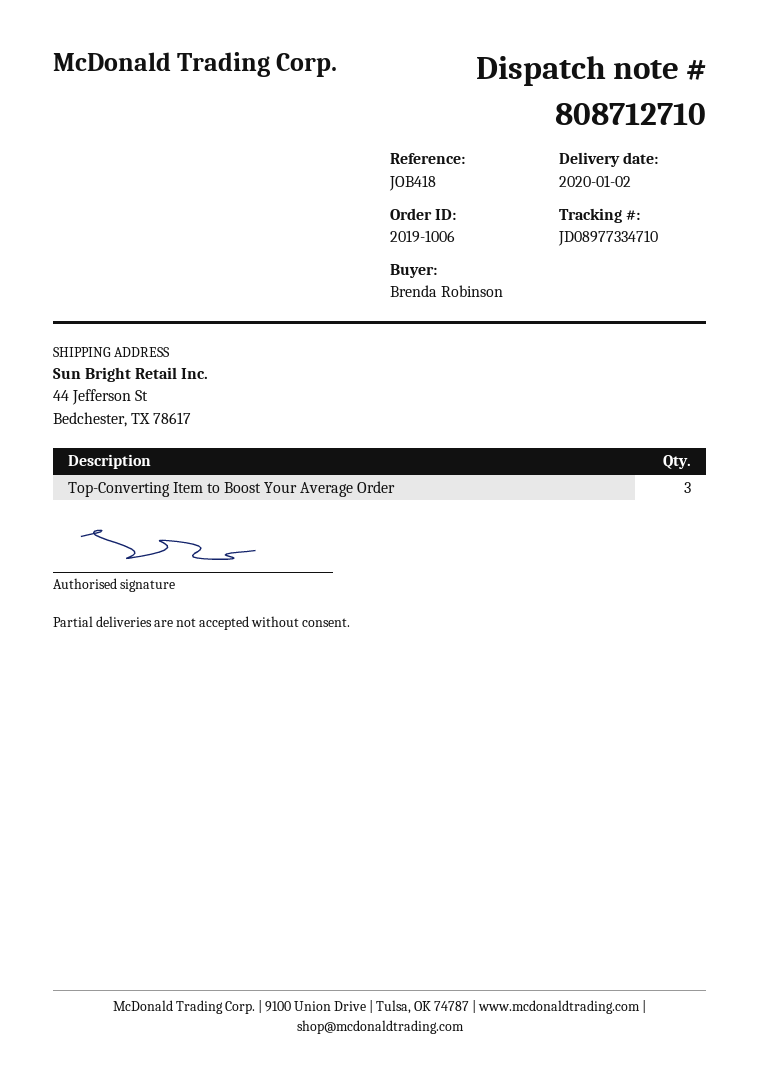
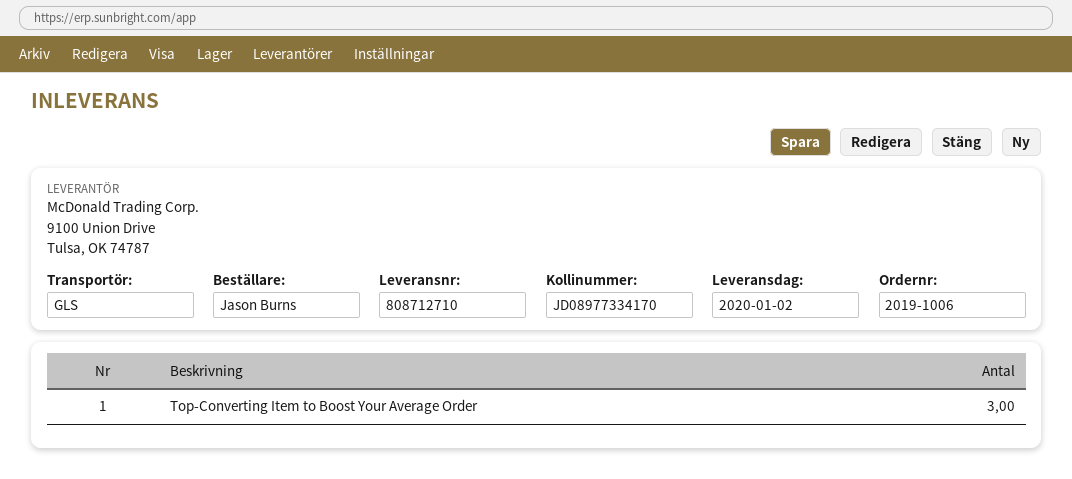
ordered by: Brenda Robinson -> Jason Burns
tracking number: JD08977334710 -> JD08977334170

